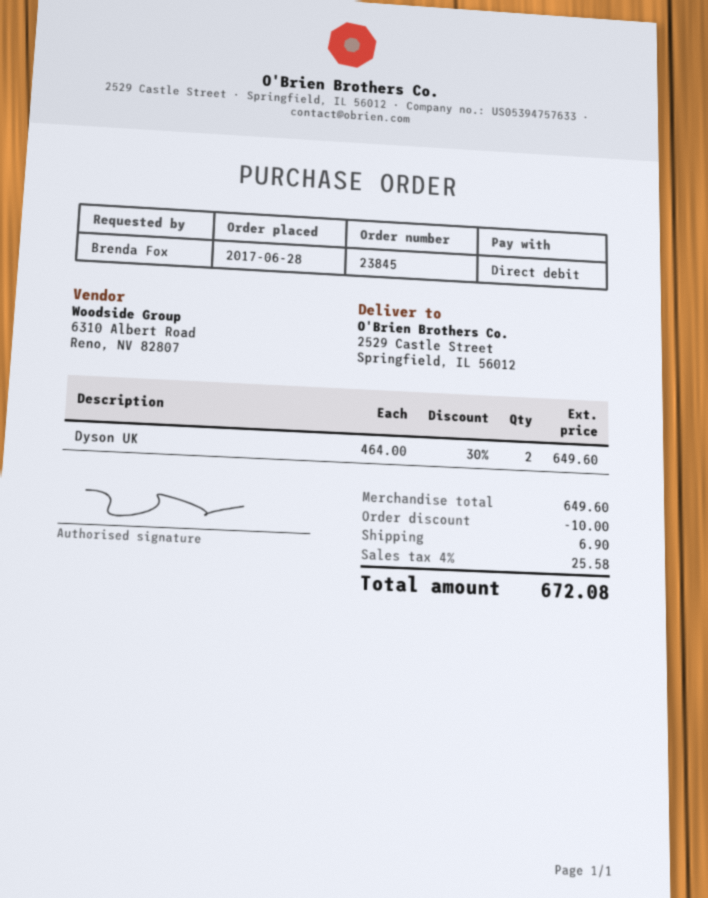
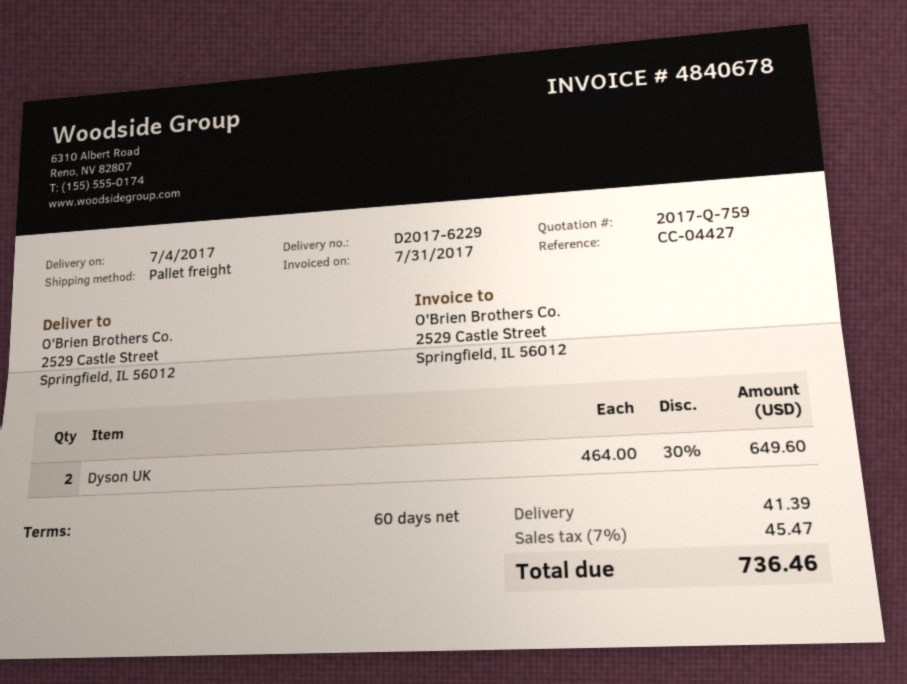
discount: 10.00 -> none
shipping: 6.90 -> 41.39
tax: 4% = 25.58 -> 7% = 45.47
total: 672.08 -> 736.46

